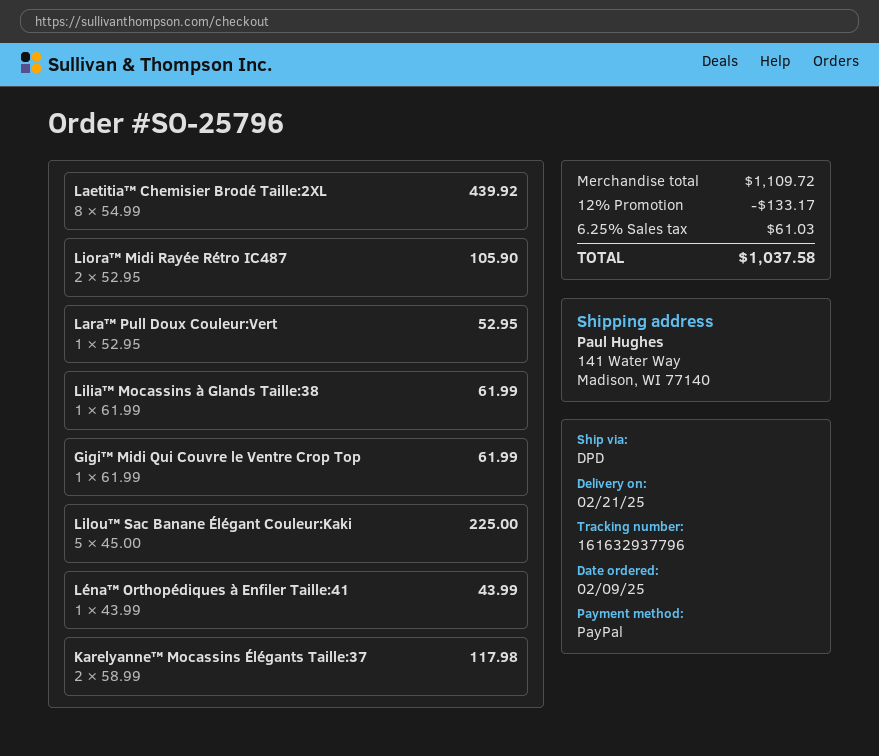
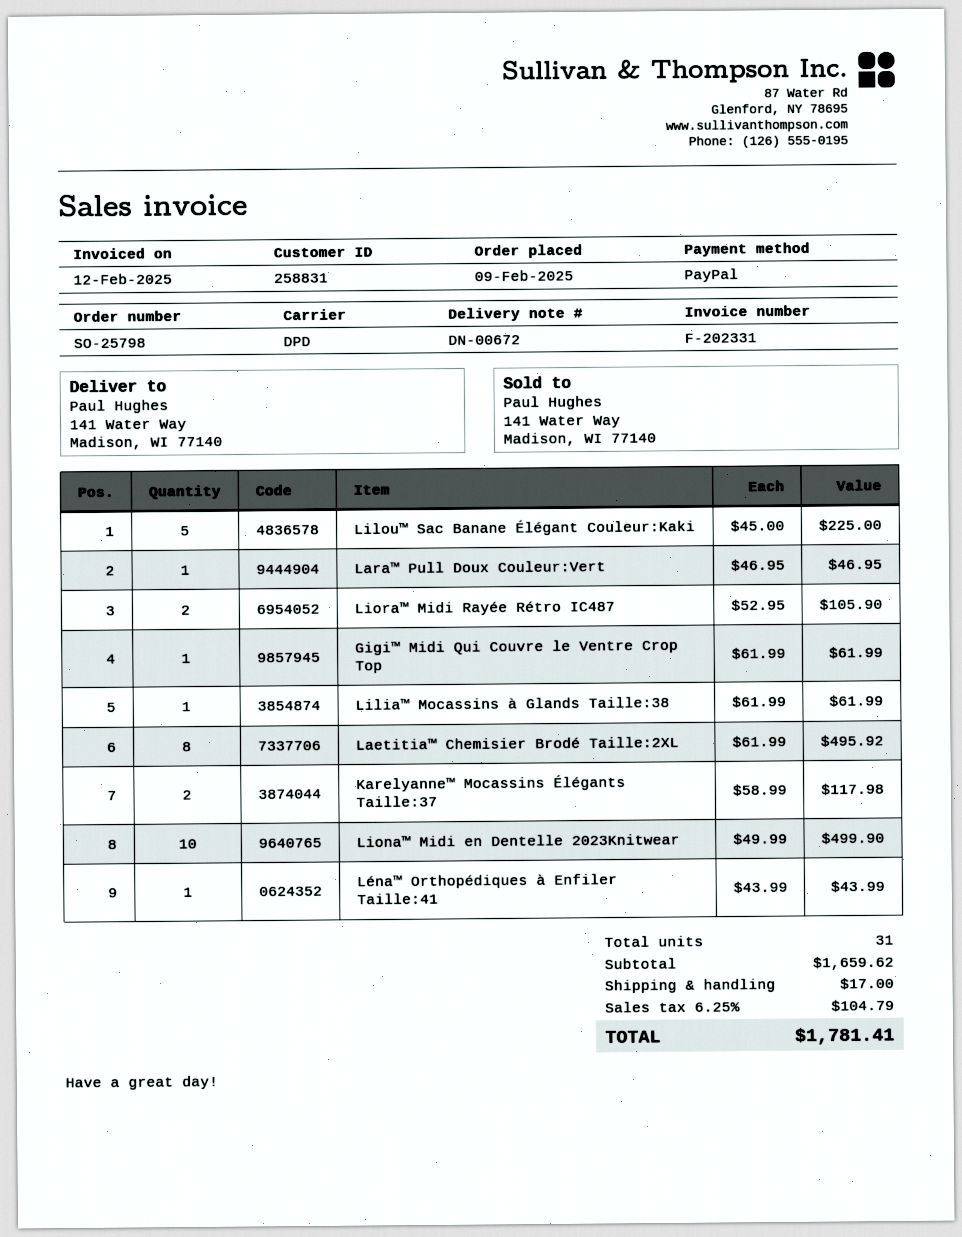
order number: SO-25796 -> SO-25798
Laetitia™ Chemisier Brodé Taille:2XL: 8 x 54.99 = 439.92 -> 8 x 61.99 = 495.92
Lara™ Pull Doux Couleur:Vert: 1 x 52.95 = 52.95 -> 1 x 46.95 = 46.95
Liona™ Midi en Dentelle 2023Knitwear: none -> 10 x 49.99 = 499.90
subtotal: 1109.72 -> 1659.62
discount: 12% = 133.17 -> none
shipping: none -> 17.00
tax: 6.25% = 61.03 -> 6.25% = 104.79
total: 1037.58 -> 1781.41

